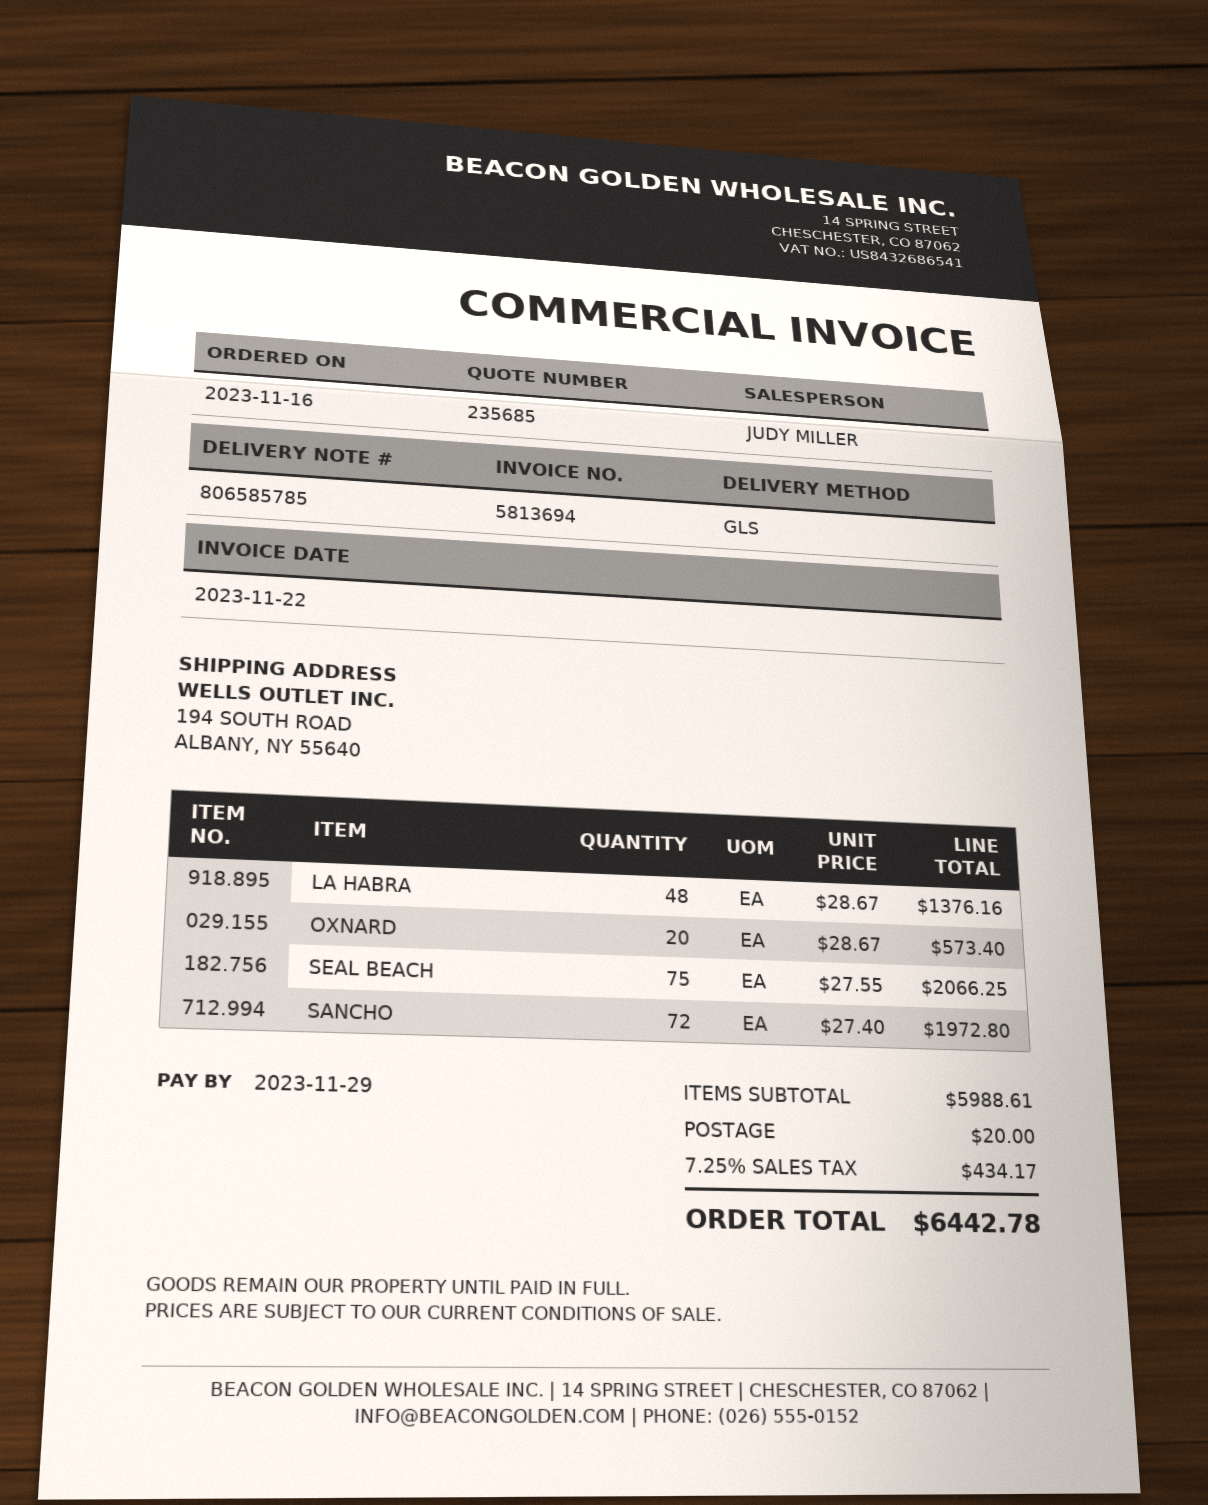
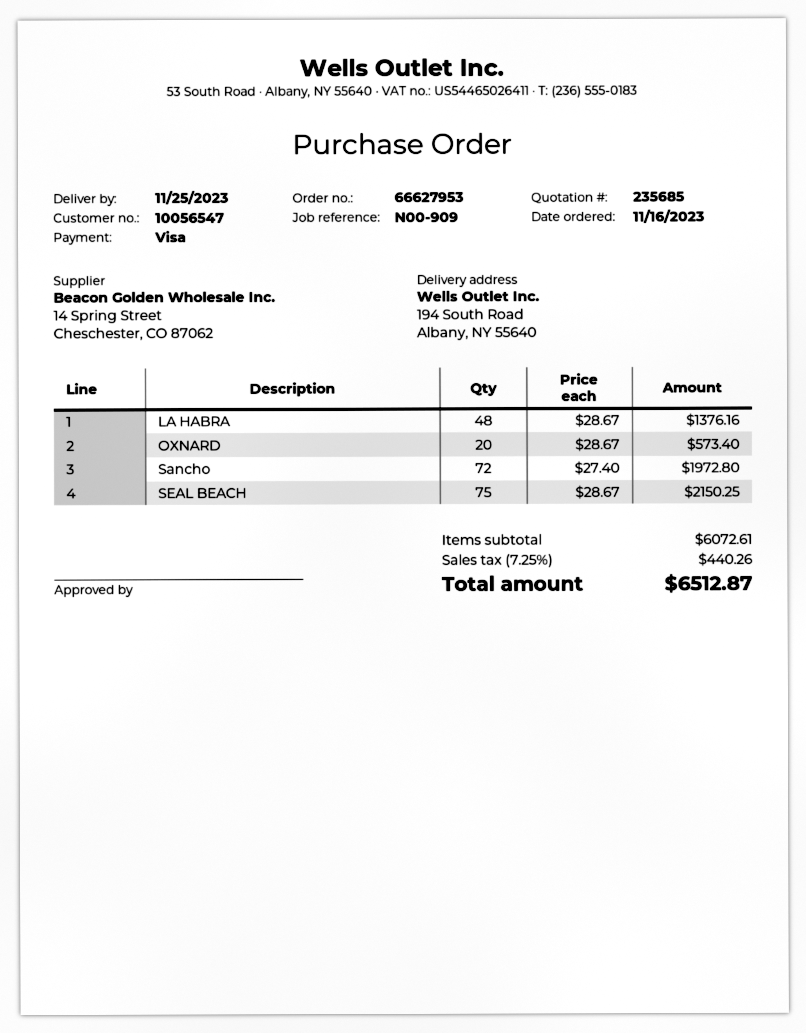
SEAL BEACH: 75 x 27.55 = 2066.25 -> 75 x 28.67 = 2150.25
subtotal: 5988.61 -> 6072.61
shipping: 20.00 -> none
tax: 7.25% = 434.17 -> 7.25% = 440.26
total: 6442.78 -> 6512.87

